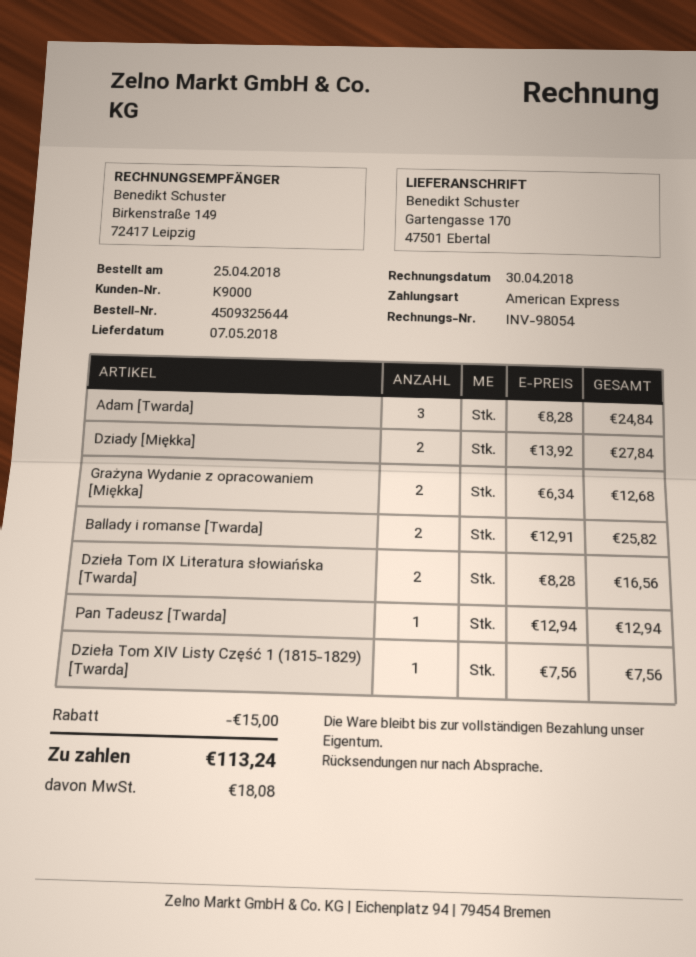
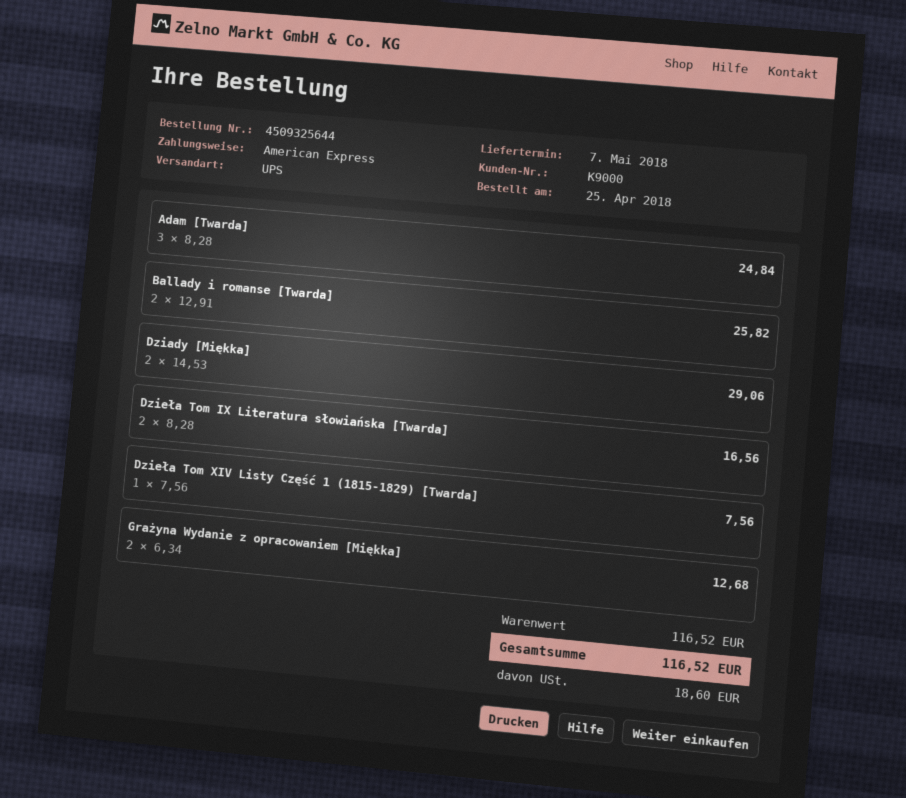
Dziady [Miękka]: 2 x 13.92 = 27.84 -> 2 x 14.53 = 29.06
Pan Tadeusz [Twarda]: 1 x 12.94 = 12.94 -> none
discount: 15.00 -> none
tax: 18.08 -> 18.60
total: 113.24 -> 116.52

